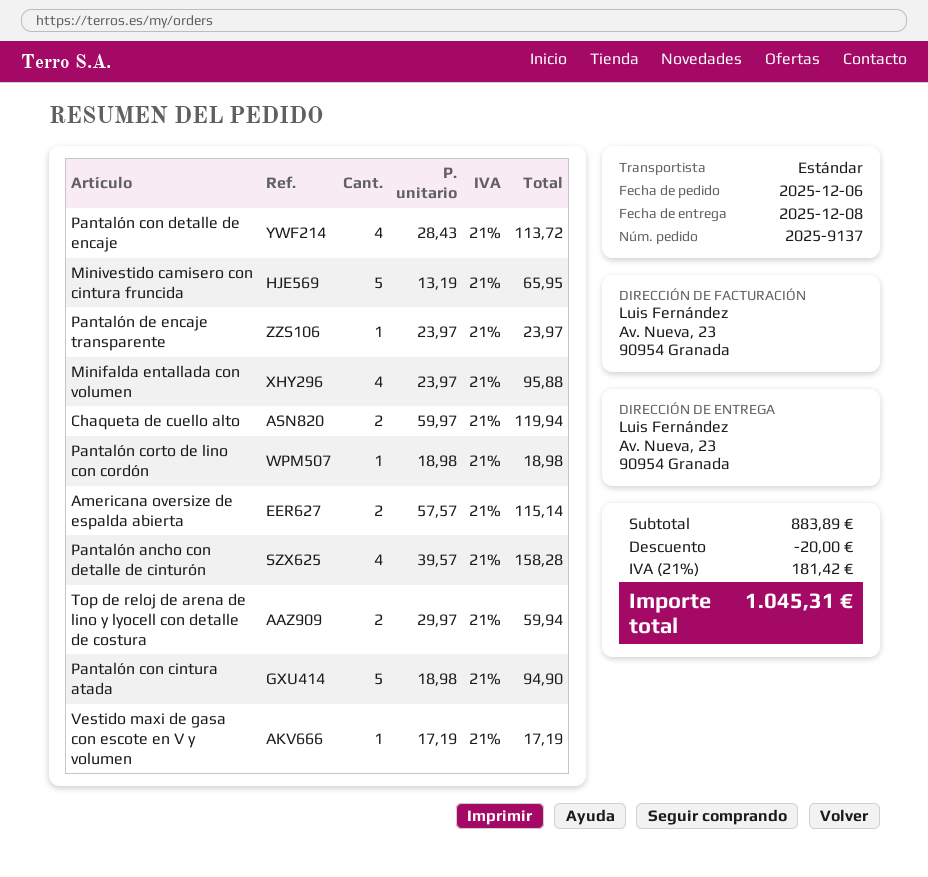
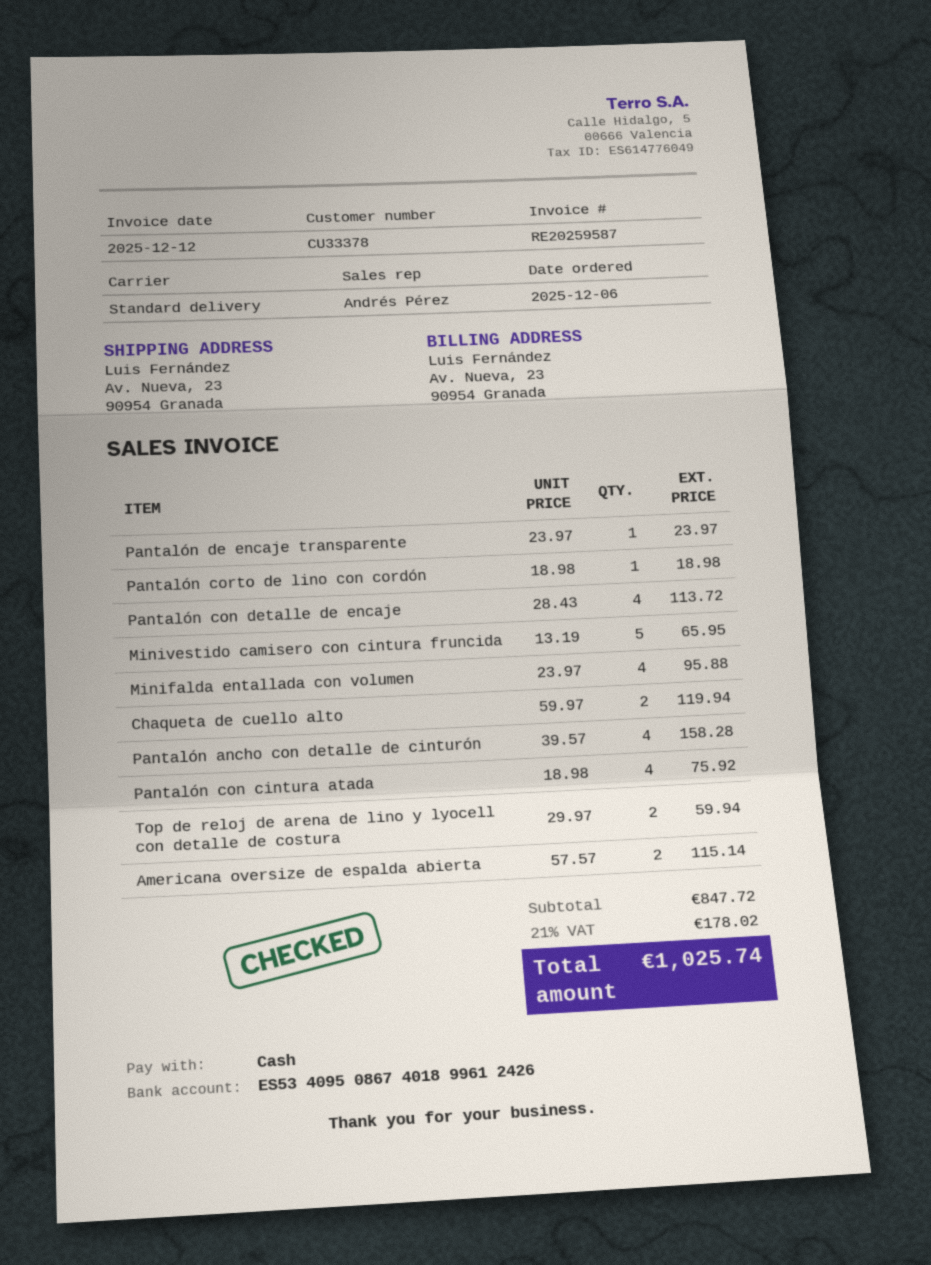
Pantalón con cintura atada: 5 x 18.98 = 94.90 -> 4 x 18.98 = 75.92
Vestido maxi de gasa con escote en V y volumen: 1 x 17.19 = 17.19 -> none
subtotal: 883.89 -> 847.72
discount: 20.00 -> none
tax: 21% = 181.42 -> 21% = 178.02
total: 1045.31 -> 1025.74

